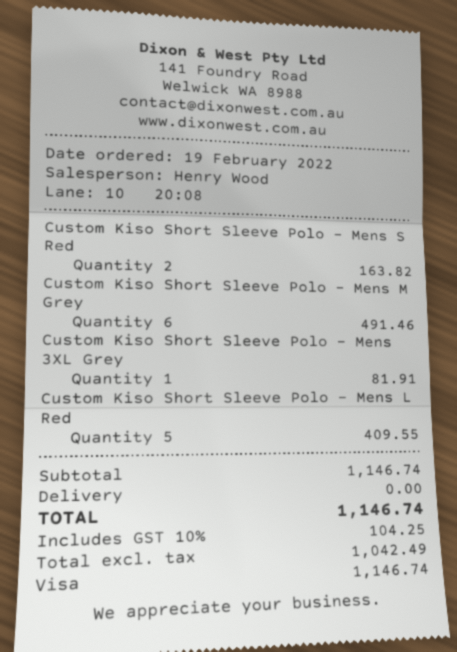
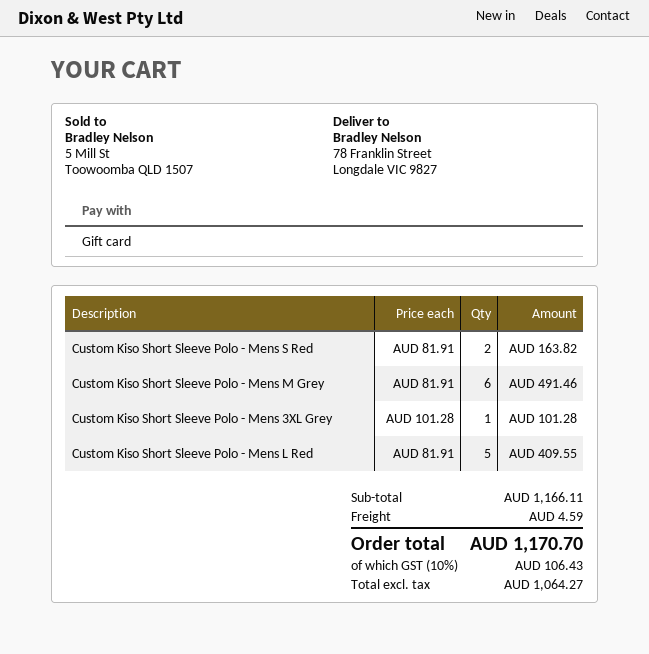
payment method: Visa -> gift card
Custom Kiso Short Sleeve Polo - Mens 3XL Grey: 1 for 81.91 -> 1 for 101.28
subtotal: 1146.74 -> 1166.11
shipping: 0.00 -> 4.59
net: 1042.49 -> 1064.27
tax: 10% = 104.25 -> 10% = 106.43
total: 1146.74 -> 1170.70

